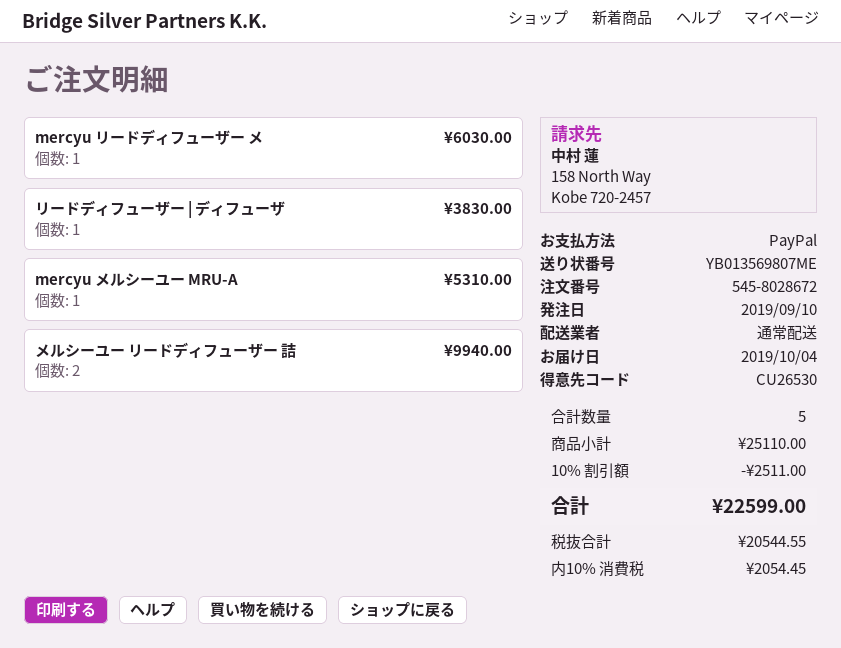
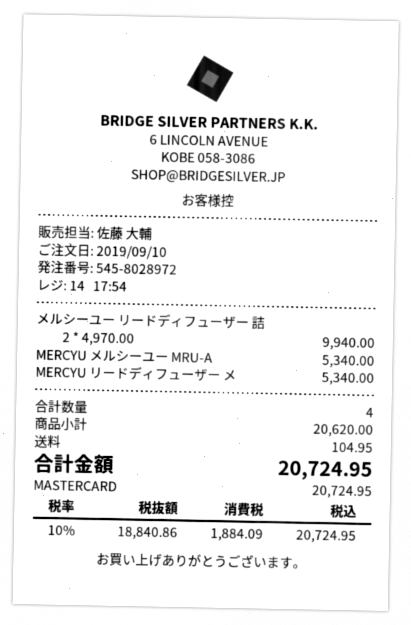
order number: 545-8028672 -> 545-8028972
payment method: PayPal -> Mastercard
mercyu リードディフューザー メ: 1 for 6030.00 -> 1 for 5340.00
リードディフューザー | ディフューザ: 1 for 3830.00 -> none
mercyu メルシーユー MRU-A: 1 for 5310.00 -> 1 for 5340.00
total quantity: 5 -> 4
subtotal: 25110.00 -> 20620.00
discount: 10% = 2511.00 -> none
shipping: none -> 104.95
net: 20544.55 -> 18840.86
tax: 10% = 2054.45 -> 10% = 1884.09
total: 22599.00 -> 20724.95

